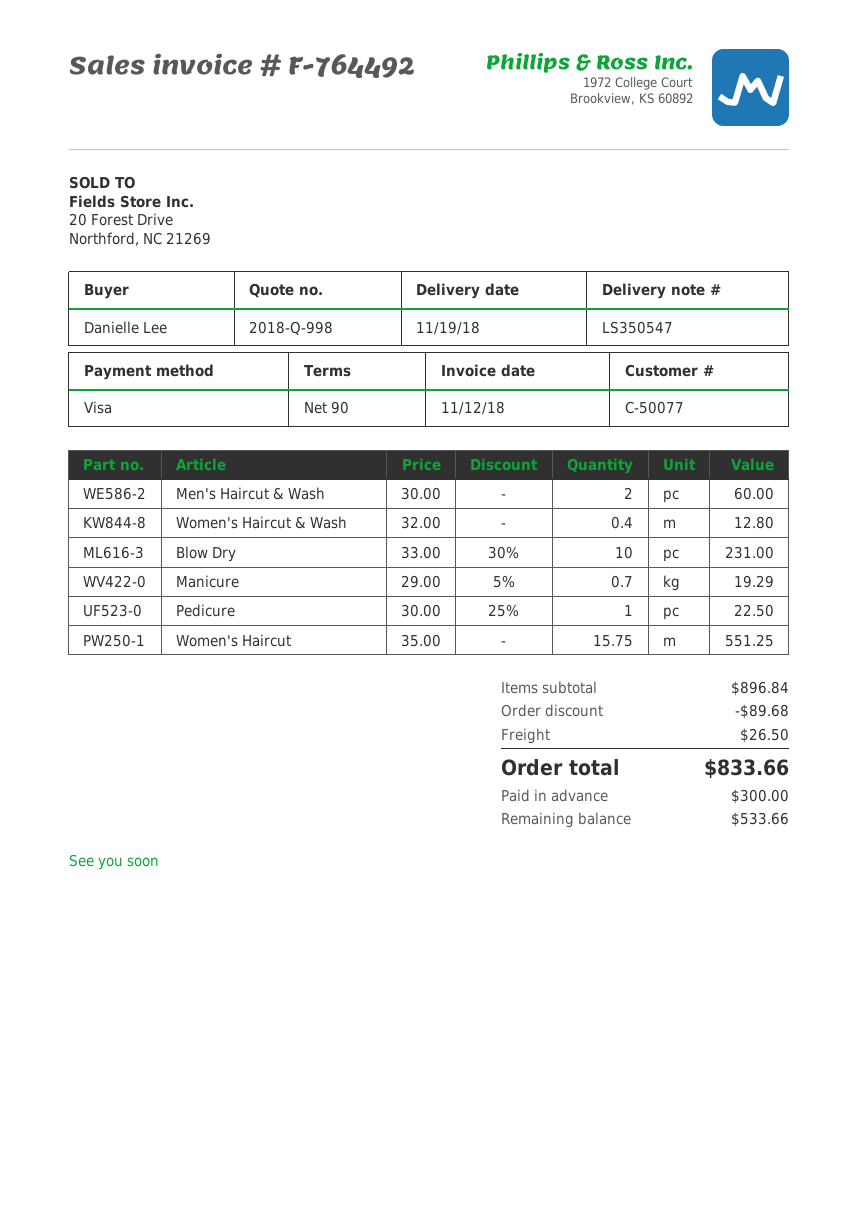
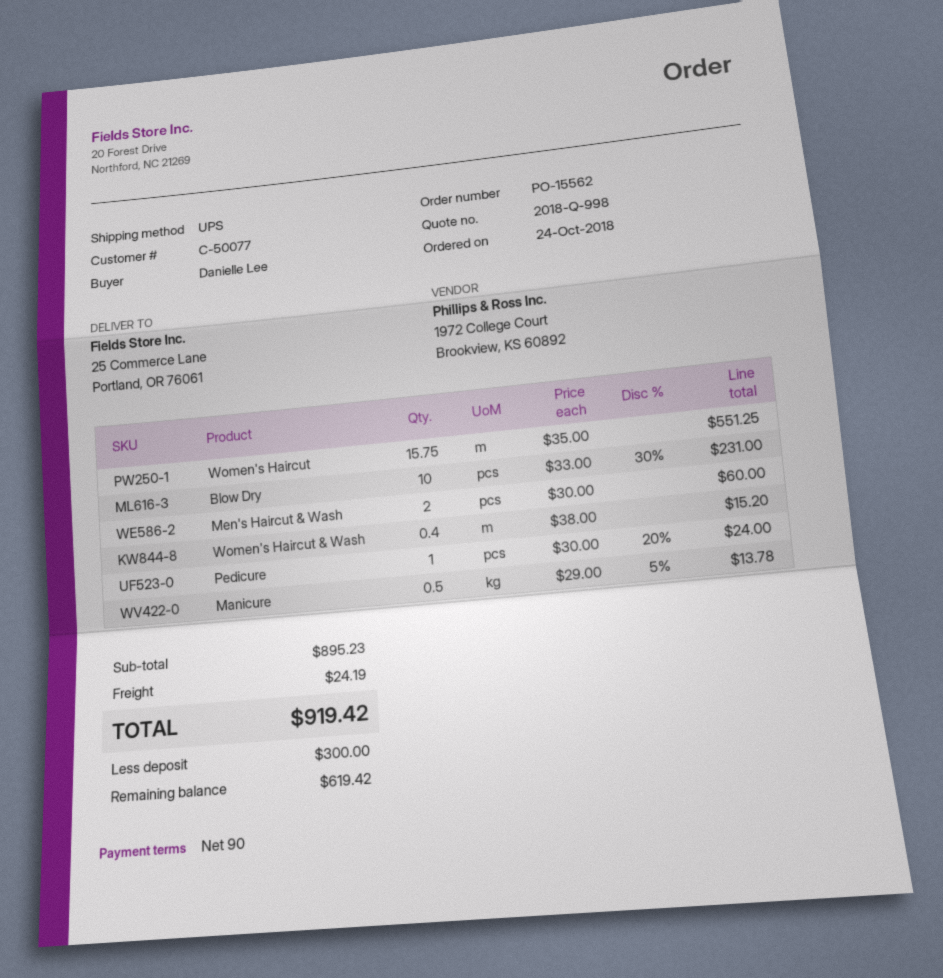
Women's Haircut & Wash: 0.4 x 32.00 = 12.80 -> 0.4 x 38.00 = 15.20
Manicure: 0.7 x 29.00 - 5% = 19.29 -> 0.5 x 29.00 - 5% = 13.78
Pedicure: 1 x 30.00 - 25% = 22.50 -> 1 x 30.00 - 20% = 24.00
subtotal: 896.84 -> 895.23
discount: 89.68 -> none
shipping: 26.50 -> 24.19
total: 833.66 -> 919.42
balance: 533.66 -> 619.42

